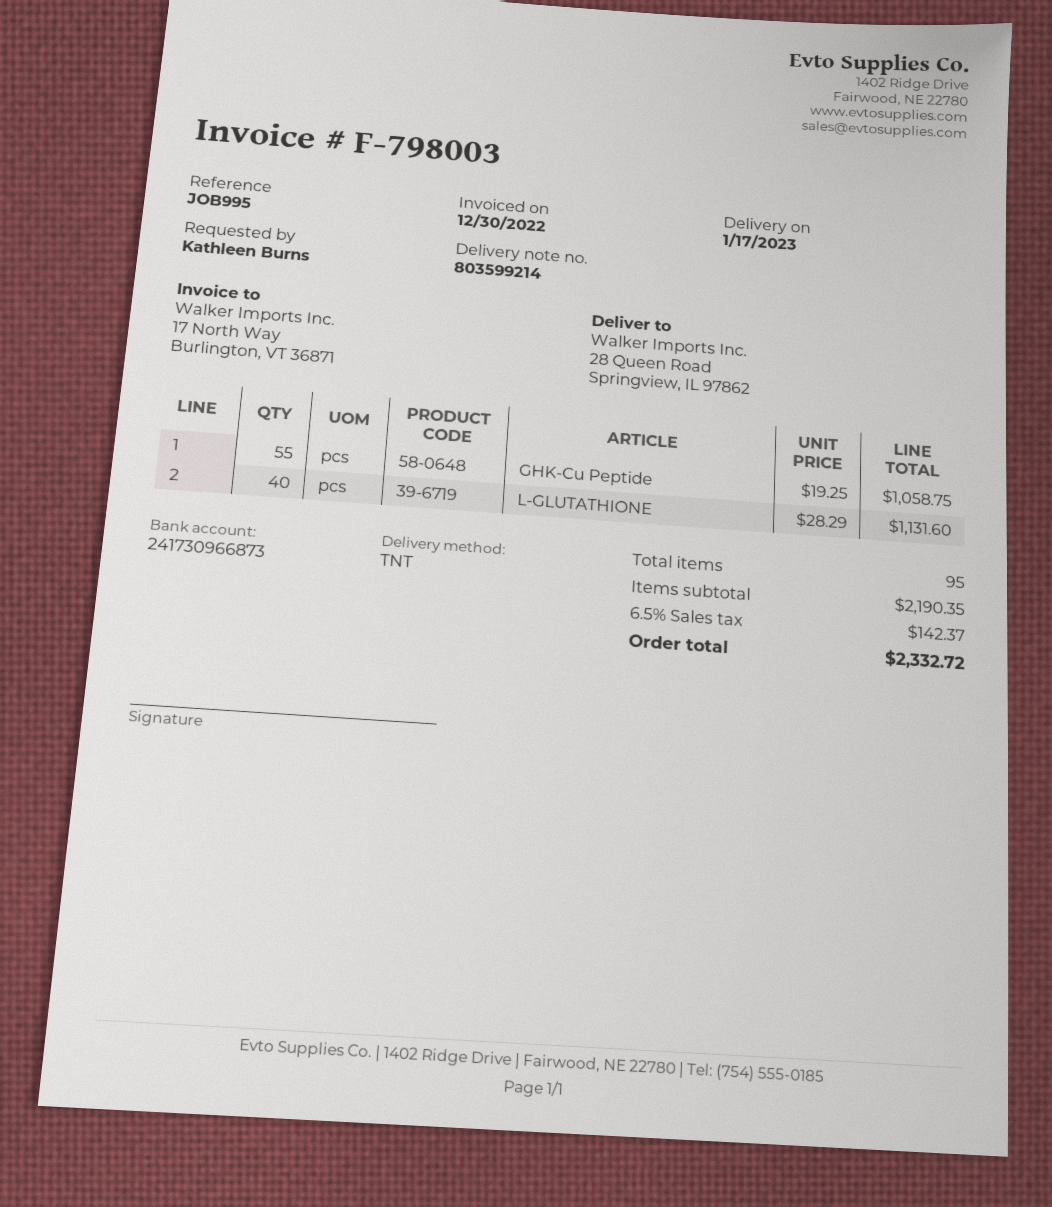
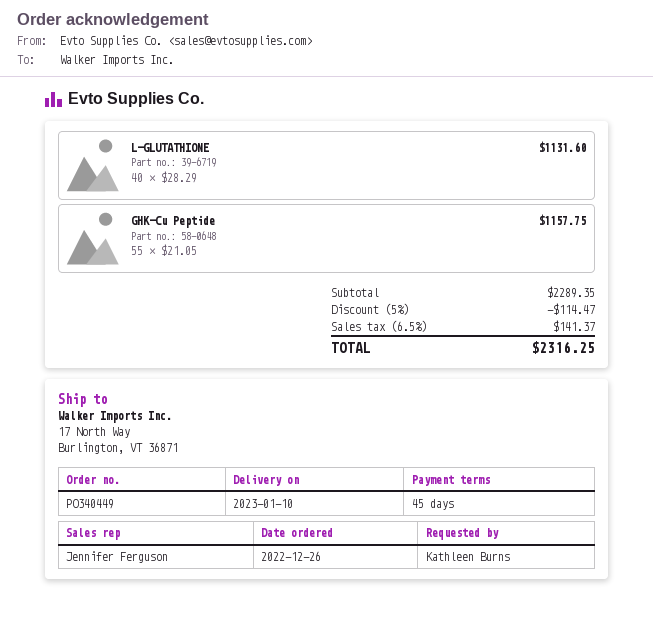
delivery date: 2023-01-17 -> 2023-01-10
ship to: 28 Queen Road, Springview, IL 97862 -> 17 North Way, Burlington, VT 36871
GHK-Cu Peptide: 55 x 19.25 = 1058.75 -> 55 x 21.05 = 1157.75
subtotal: 2190.35 -> 2289.35
discount: none -> 5% = 114.47
tax: 6.5% = 142.37 -> 6.5% = 141.37
total: 2332.72 -> 2316.25

